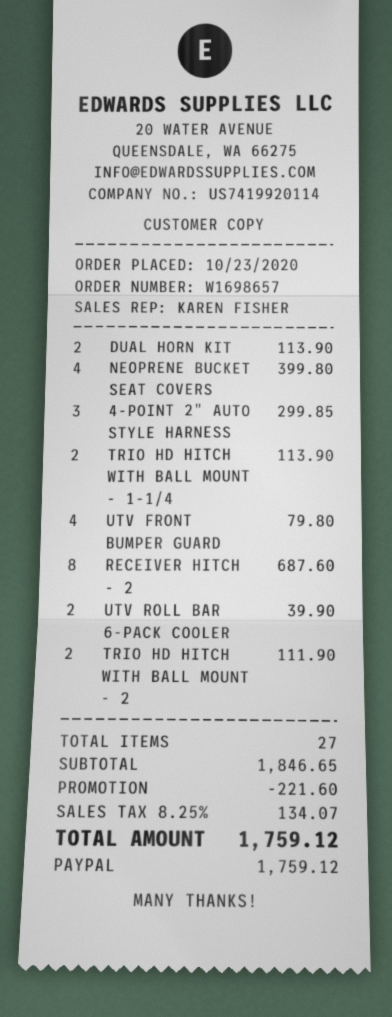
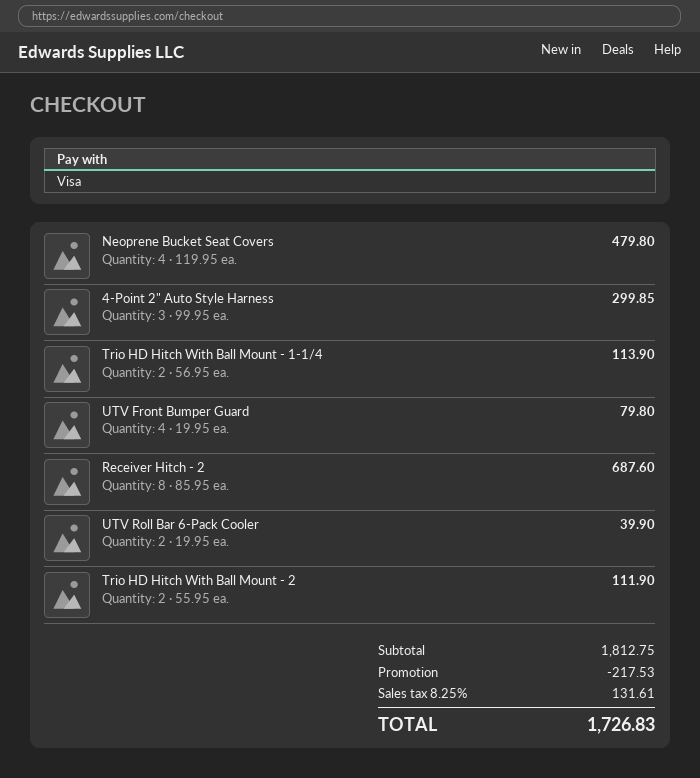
payment method: PayPal -> Visa
DUAL HORN KIT: 2 for 113.90 -> none
NEOPRENE BUCKET SEAT COVERS: 4 for 399.80 -> 4 for 479.80
subtotal: 1846.65 -> 1812.75
discount: 221.60 -> 217.53
tax: 8.25% = 134.07 -> 8.25% = 131.61
total: 1759.12 -> 1726.83

